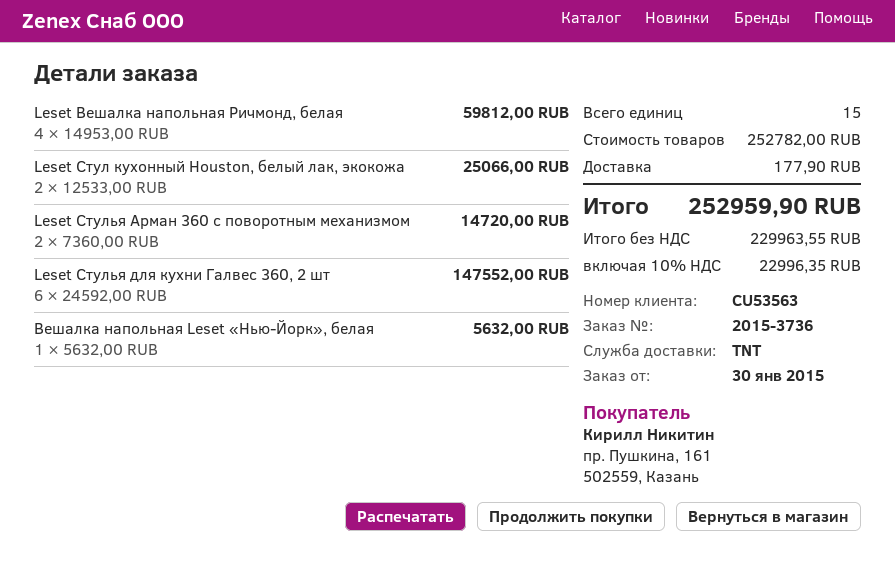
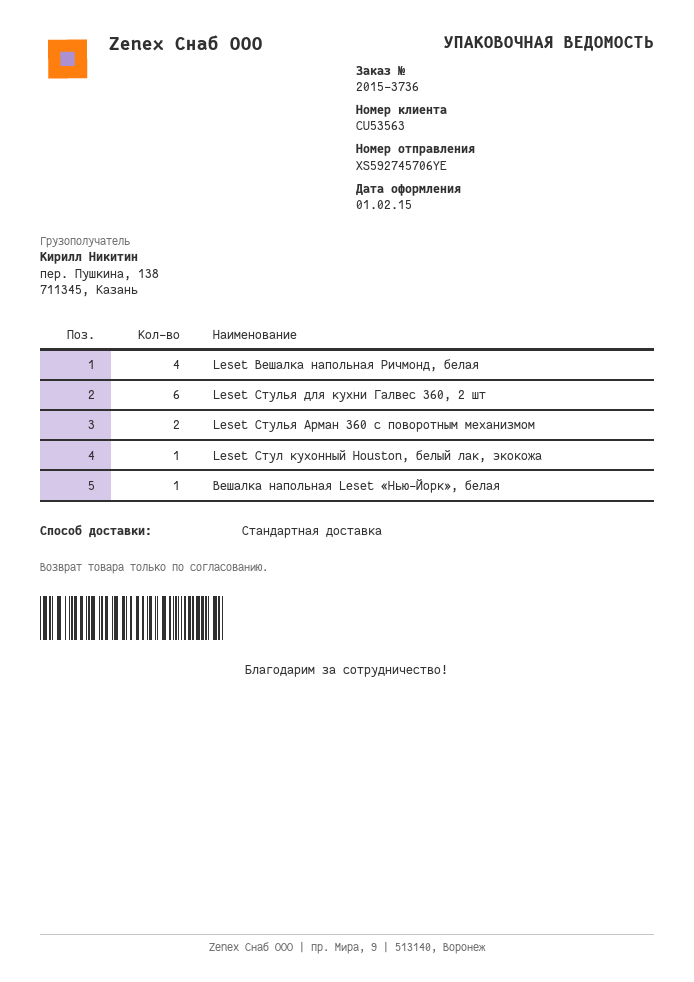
order date: 2015-01-30 -> 2015-02-01
shipping method: TNT -> standard
Leset Стул кухонный Houston, белый лак, экокожа: 2 -> 1

